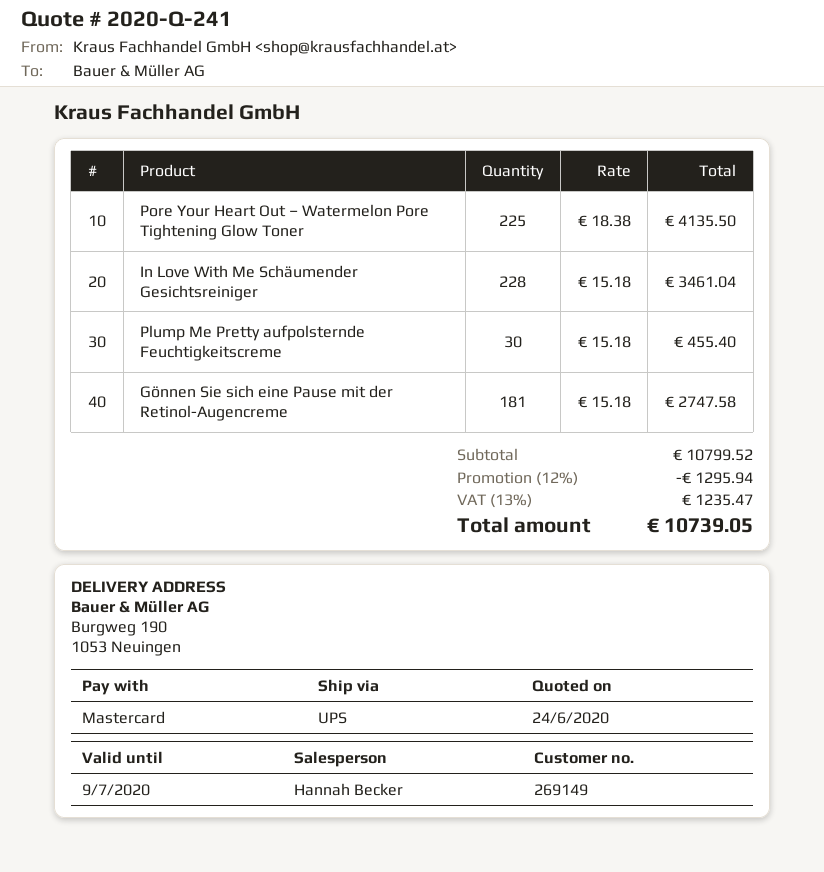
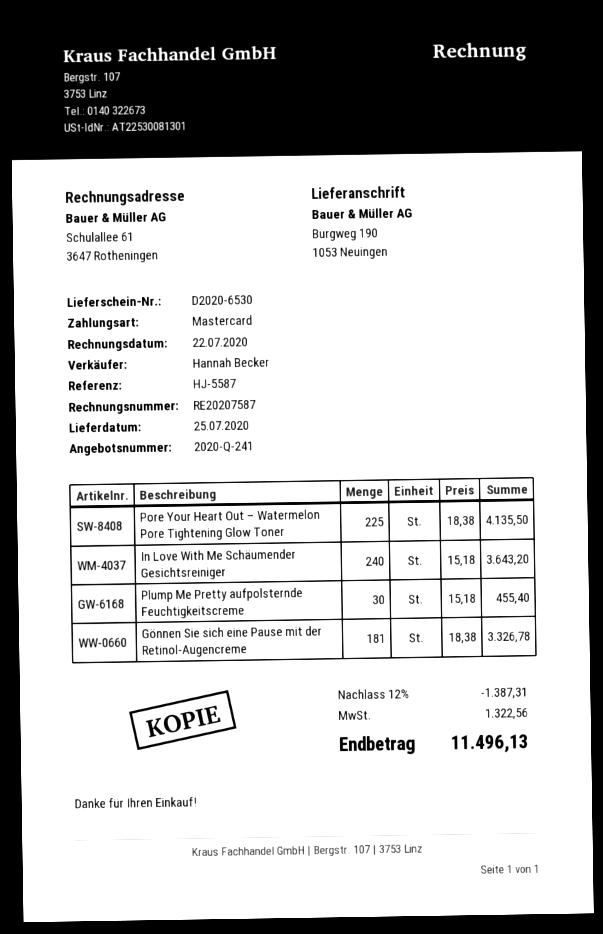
In Love With Me Schäumender Gesichtsreiniger: 228 x 15.18 = 3461.04 -> 240 x 15.18 = 3643.20
Gönnen Sie sich eine Pause mit der Retinol-Augencreme: 181 x 15.18 = 2747.58 -> 181 x 18.38 = 3326.78
discount: 12% = 1295.94 -> 12% = 1387.31
tax: 1235.47 -> 1322.56
total: 10739.05 -> 11496.13

